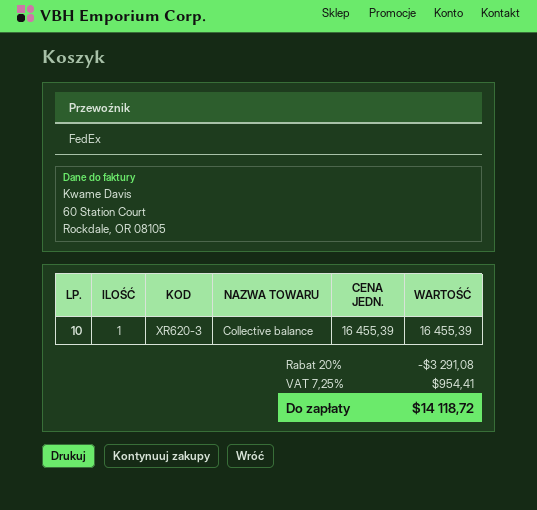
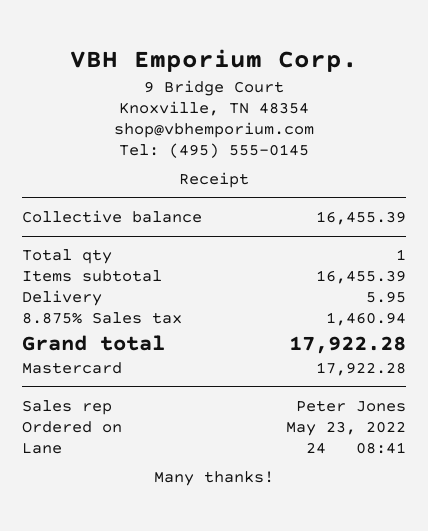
discount: 20% = 3291.08 -> none
shipping: none -> 5.95
tax: 7.25% = 954.41 -> 8.875% = 1460.94
total: 14118.72 -> 17922.28

